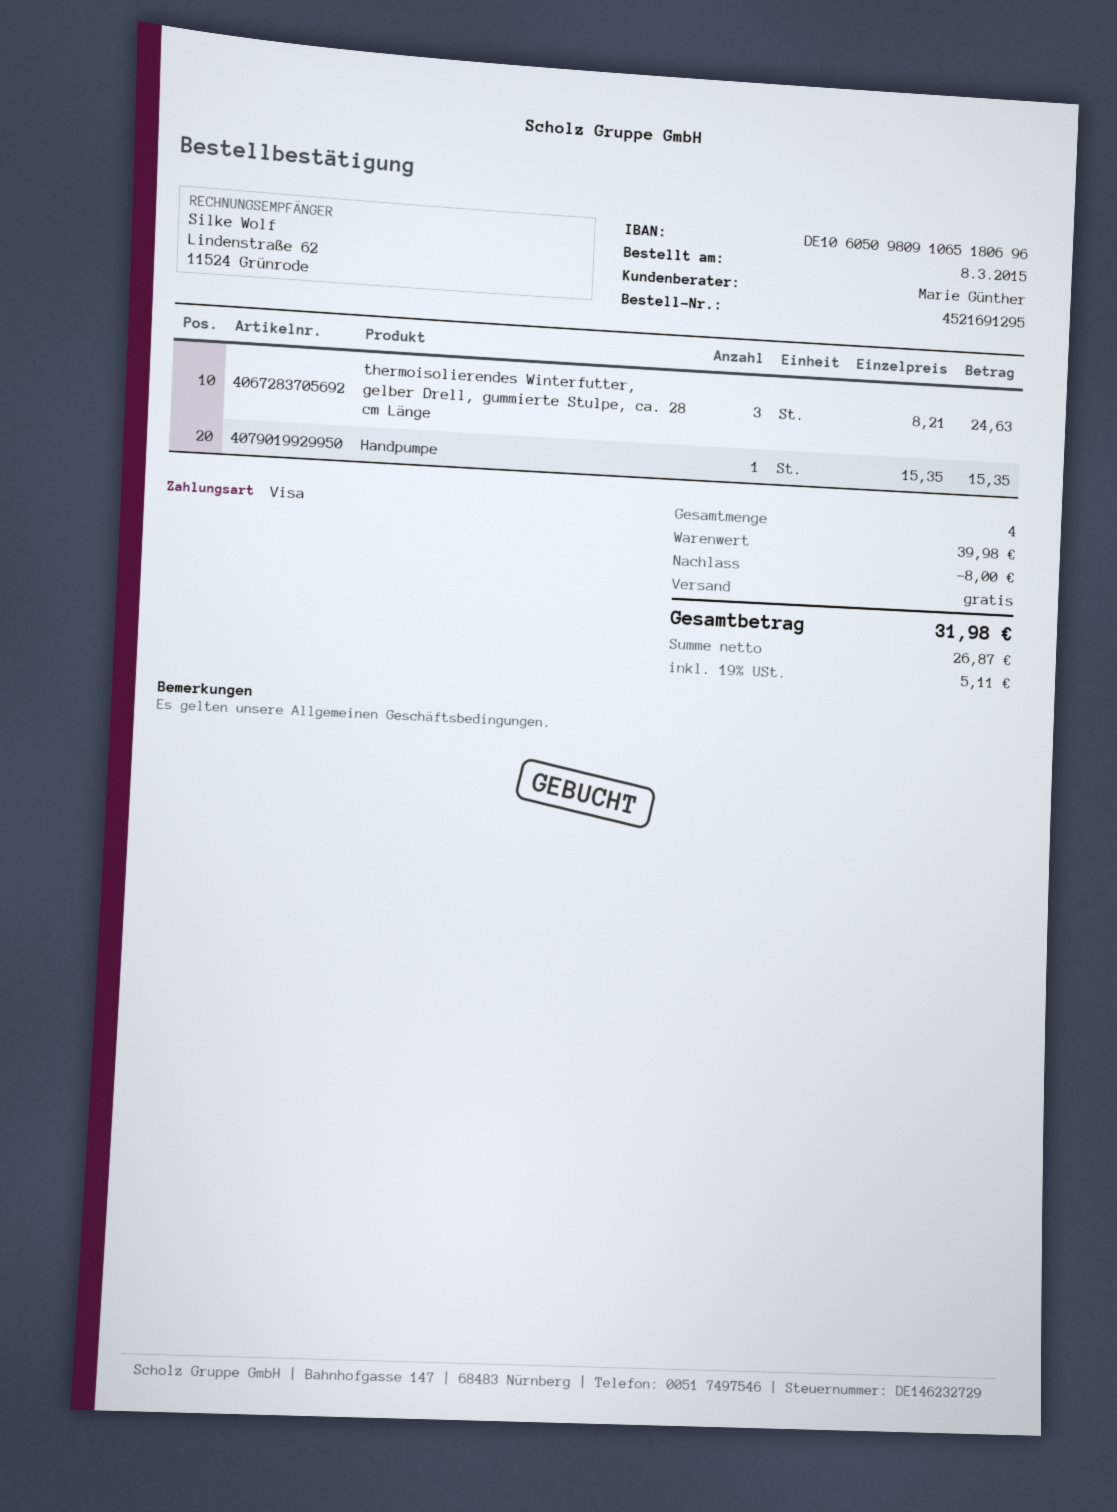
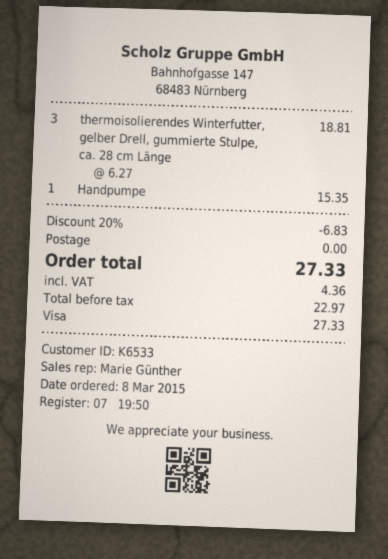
thermoisolierendes Winterfutter, gelber Drell, gummierte Stulpe, ca. 28 cm Länge: 3 x 8.21 = 24.63 -> 3 x 6.27 = 18.81
discount: 8.00 -> 6.83
net: 26.87 -> 22.97
tax: 5.11 -> 4.36
total: 31.98 -> 27.33

